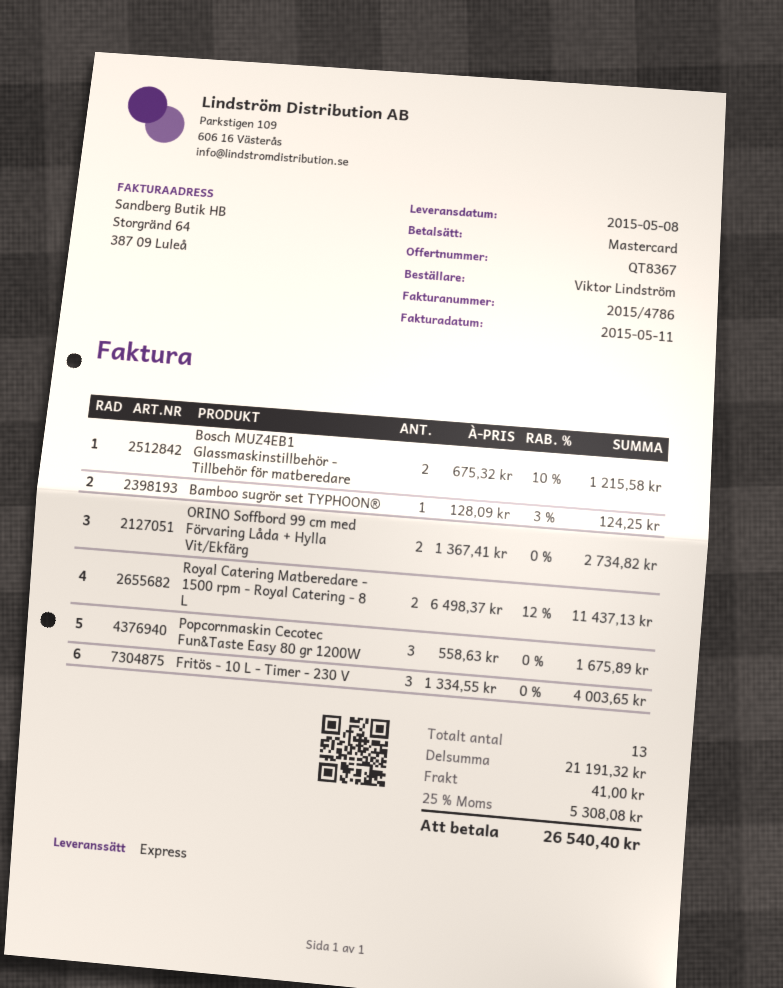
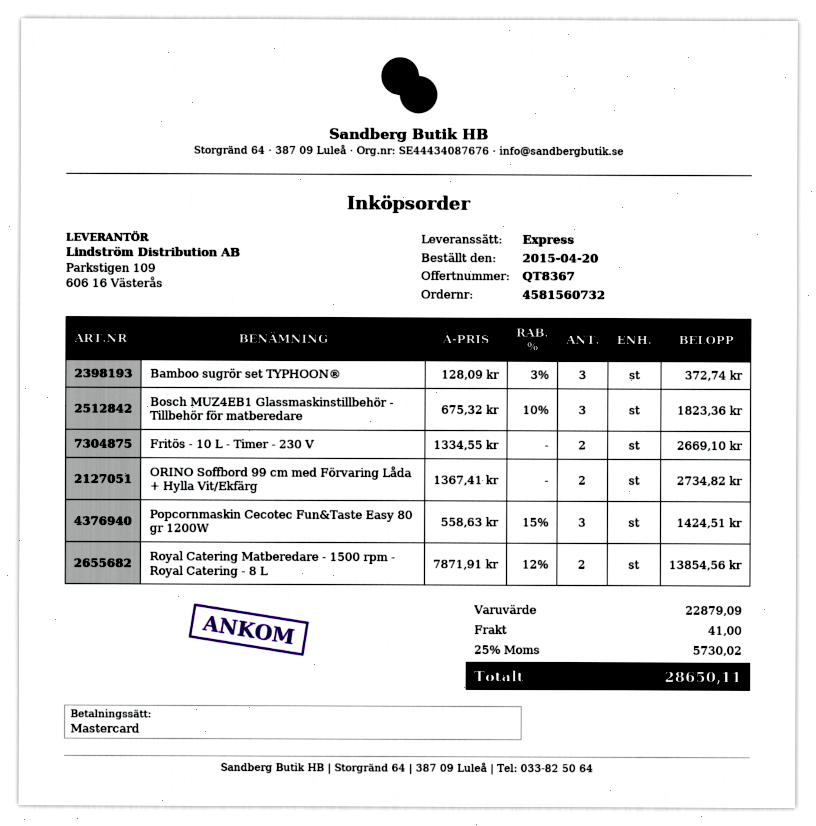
Bosch MUZ4EB1 Glassmaskinstillbehör - Tillbehör för matberedare: 2 x 675.32 - 10% = 1215.58 -> 3 x 675.32 - 10% = 1823.36
Bamboo sugrör set TYPHOON®: 1 x 128.09 - 3% = 124.25 -> 3 x 128.09 - 3% = 372.74
Royal Catering Matberedare - 1500 rpm - Royal Catering - 8 L: 2 x 6498.37 - 12% = 11437.13 -> 2 x 7871.91 - 12% = 13854.56
Popcornmaskin Cecotec Fun&Taste Easy 80 gr 1200W: 3 x 558.63 = 1675.89 -> 3 x 558.63 - 15% = 1424.51
Fritös - 10 L - Timer - 230 V: 3 x 1334.55 = 4003.65 -> 2 x 1334.55 = 2669.10
subtotal: 21191.32 -> 22879.09
tax: 25% = 5308.08 -> 25% = 5730.02
total: 26540.40 -> 28650.11

